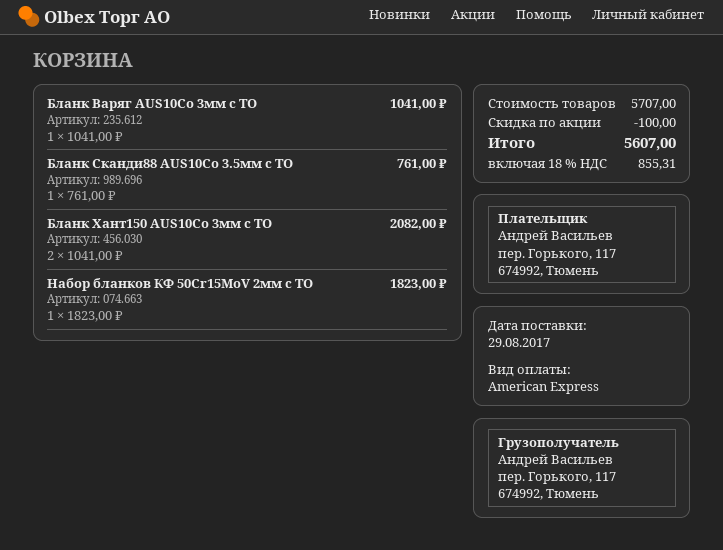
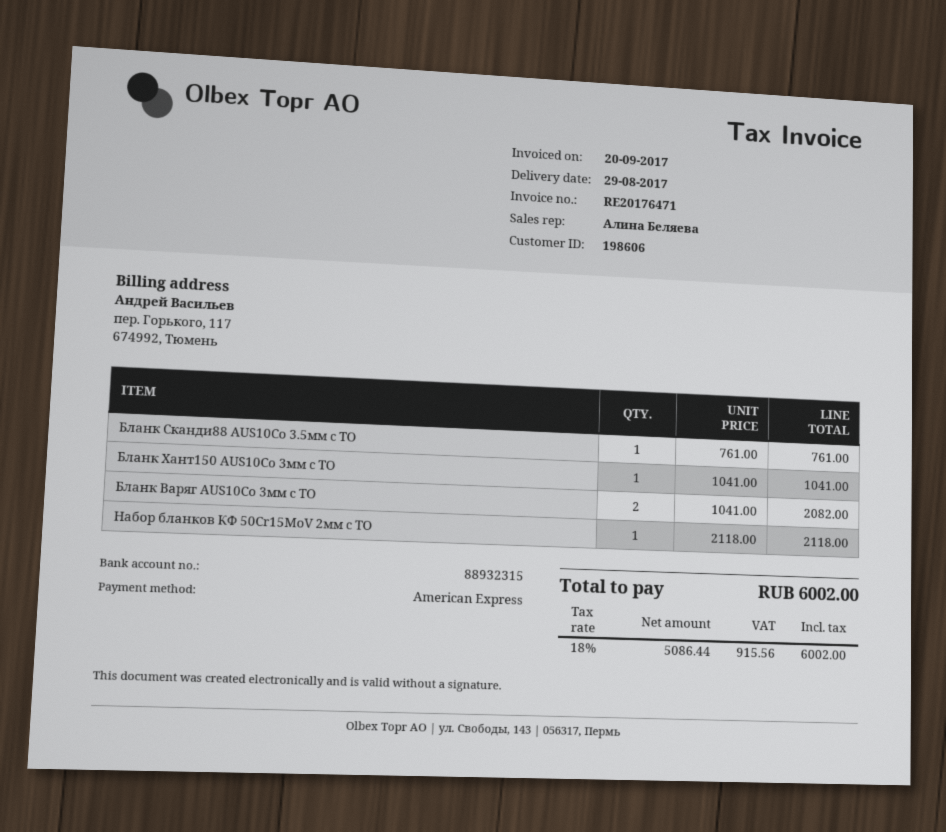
Бланк Варяг AUS10Co 3мм с ТО: 1 x 1041.00 = 1041.00 -> 2 x 1041.00 = 2082.00
Бланк Хант150 AUS10Co 3мм с ТО: 2 x 1041.00 = 2082.00 -> 1 x 1041.00 = 1041.00
Набор бланков КФ 50Cr15MoV 2мм с ТО: 1 x 1823.00 = 1823.00 -> 1 x 2118.00 = 2118.00
discount: 100.00 -> none
tax: 18% = 855.31 -> 18% = 915.56
total: 5607.00 -> 6002.00

